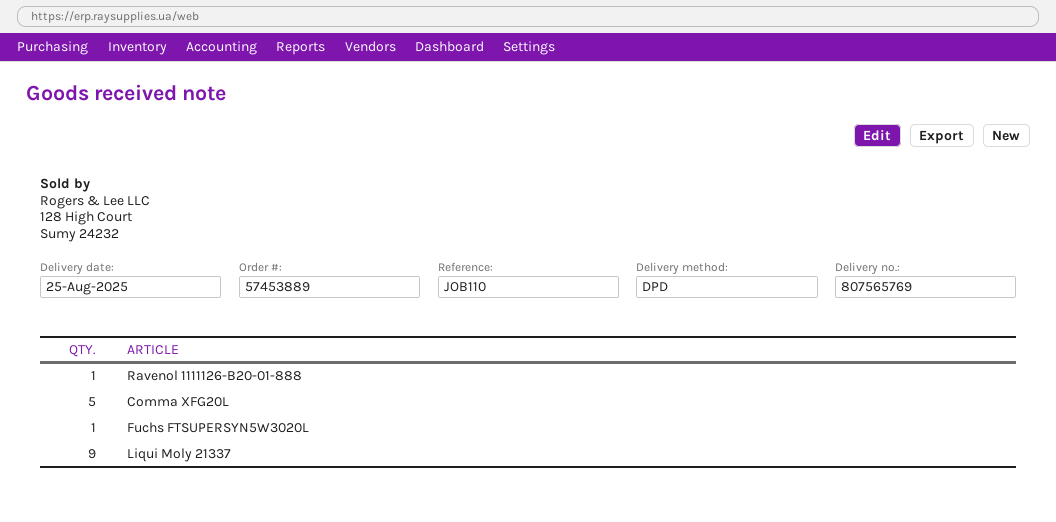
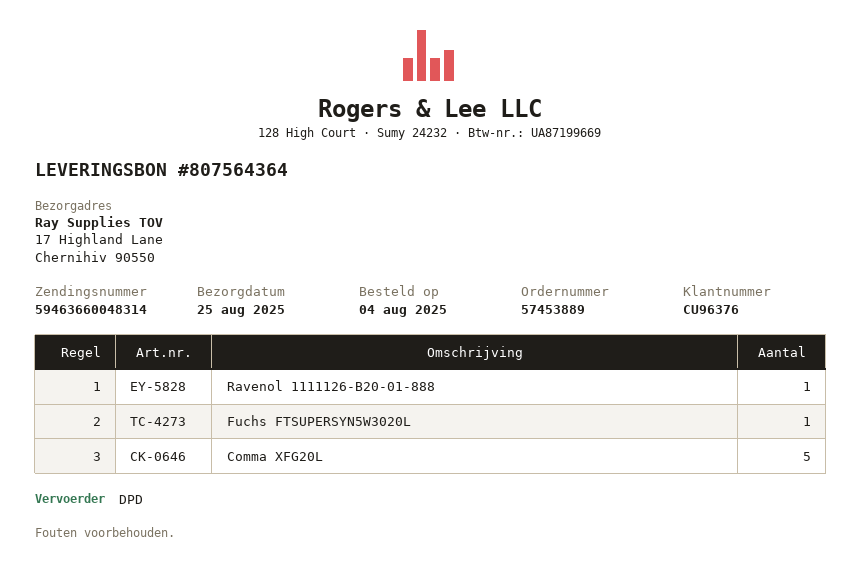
delivery note number: 807565769 -> 807564364
Liqui Moly 21337: 9 -> none

